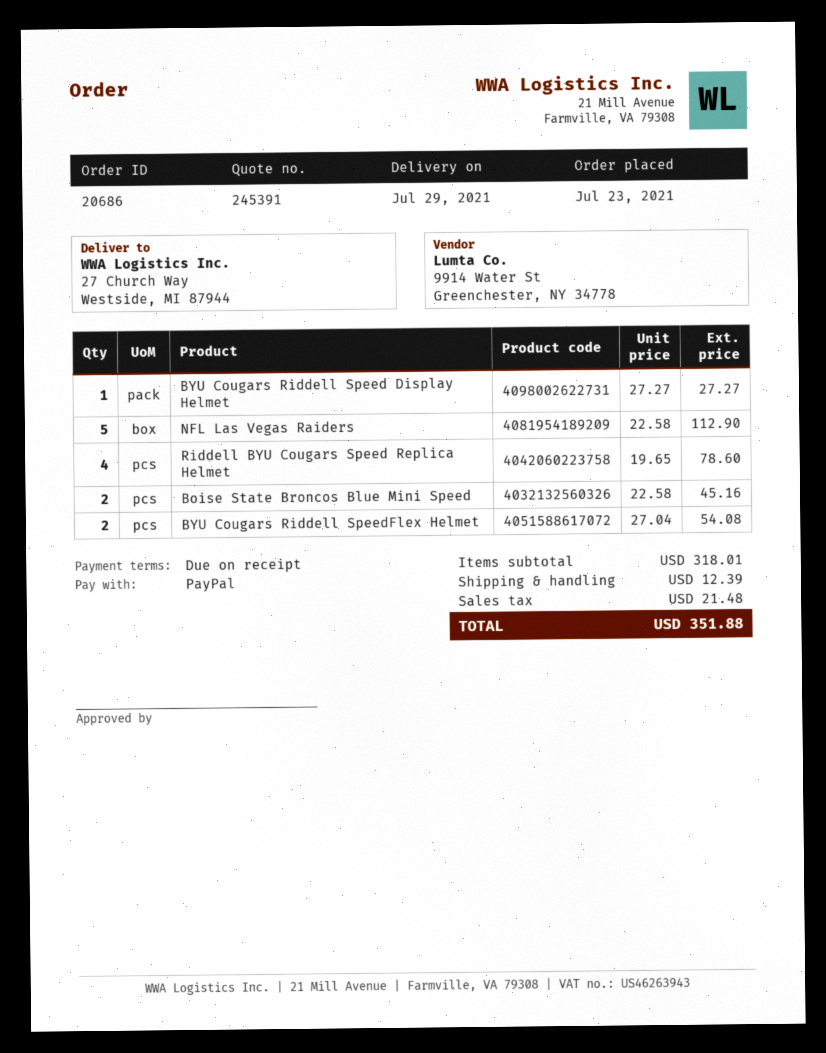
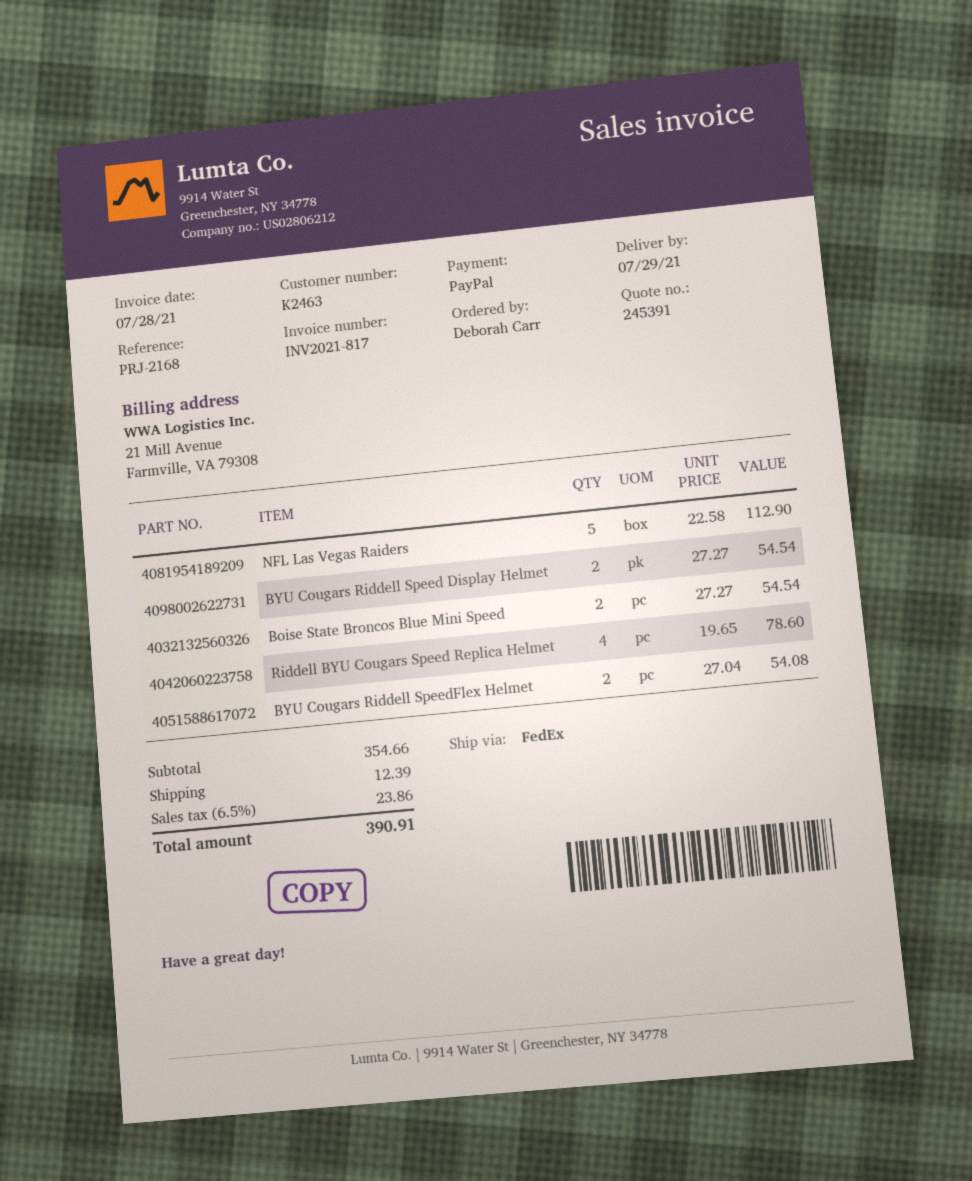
BYU Cougars Riddell Speed Display Helmet: 1 x 27.27 = 27.27 -> 2 x 27.27 = 54.54
Boise State Broncos Blue Mini Speed: 2 x 22.58 = 45.16 -> 2 x 27.27 = 54.54
subtotal: 318.01 -> 354.66
tax: 21.48 -> 23.86
total: 351.88 -> 390.91

